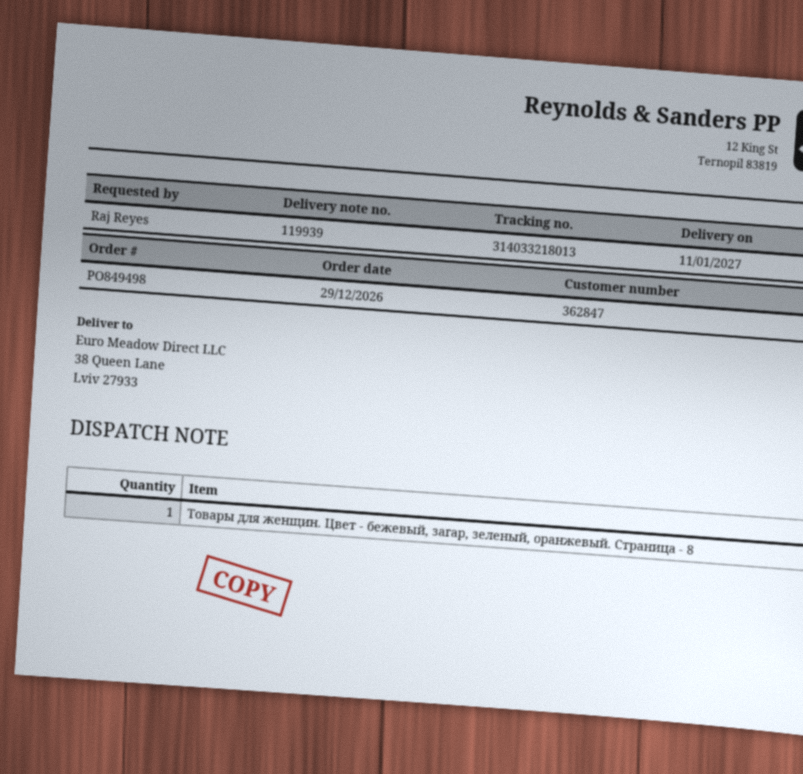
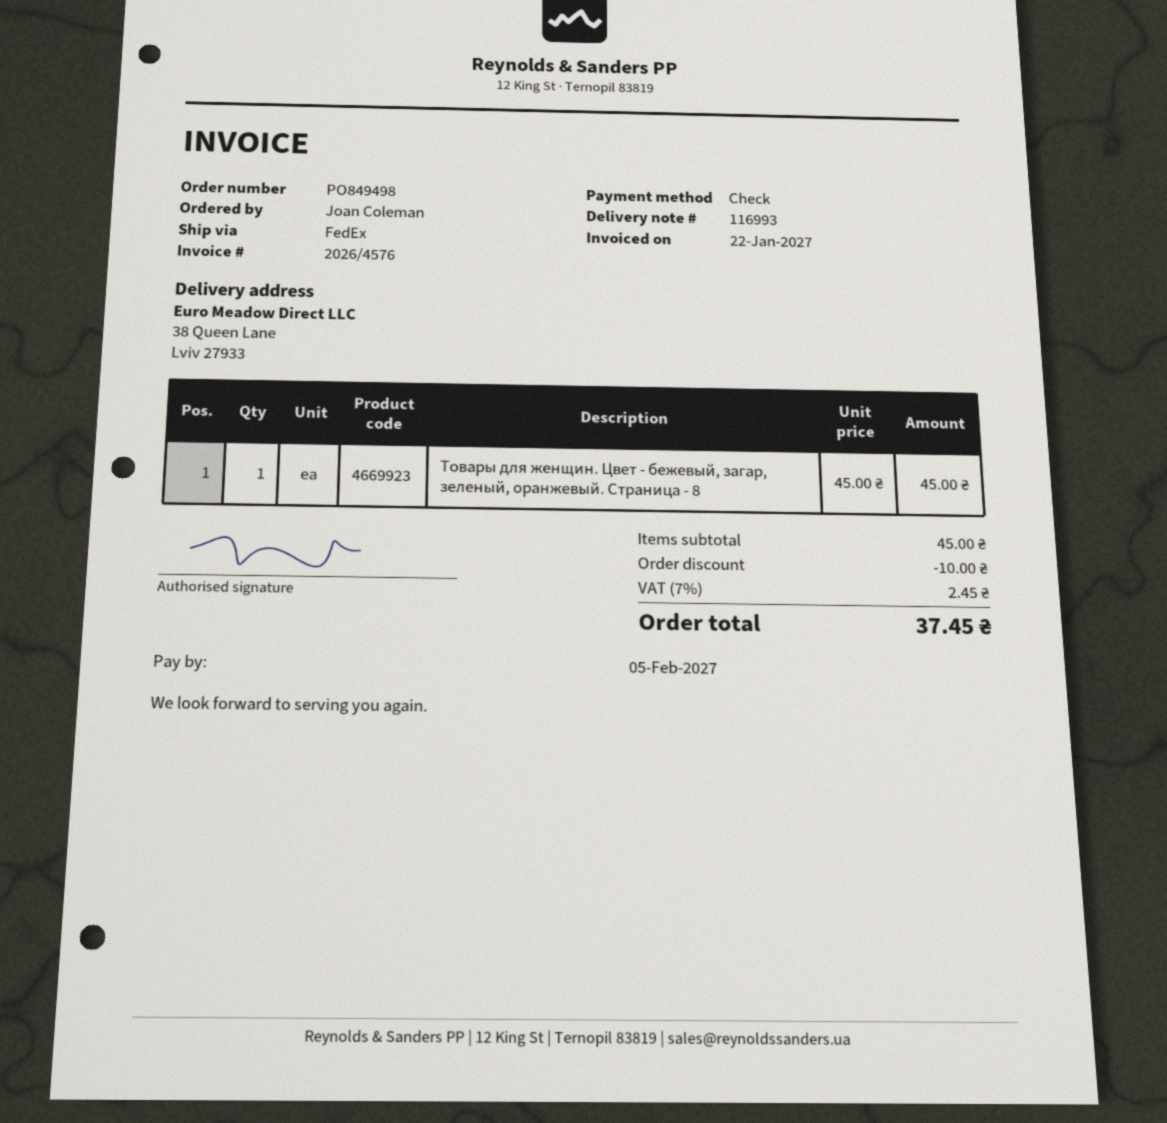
delivery note number: 119939 -> 116993
ordered by: Raj Reyes -> Joan Coleman

